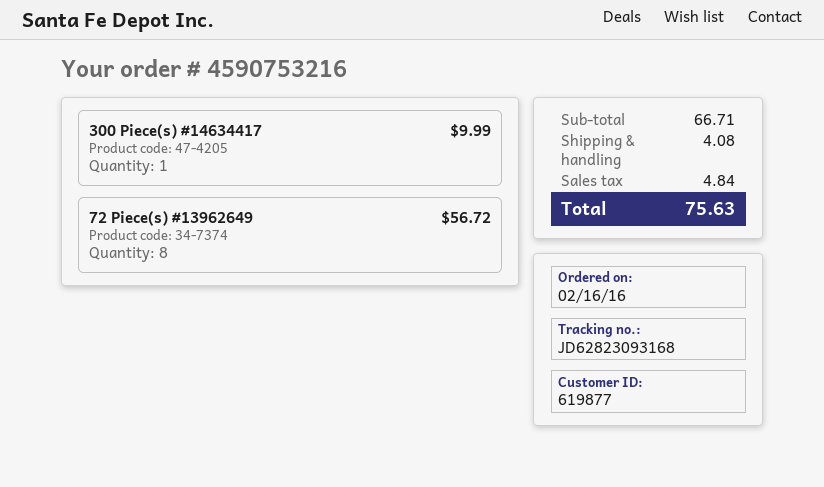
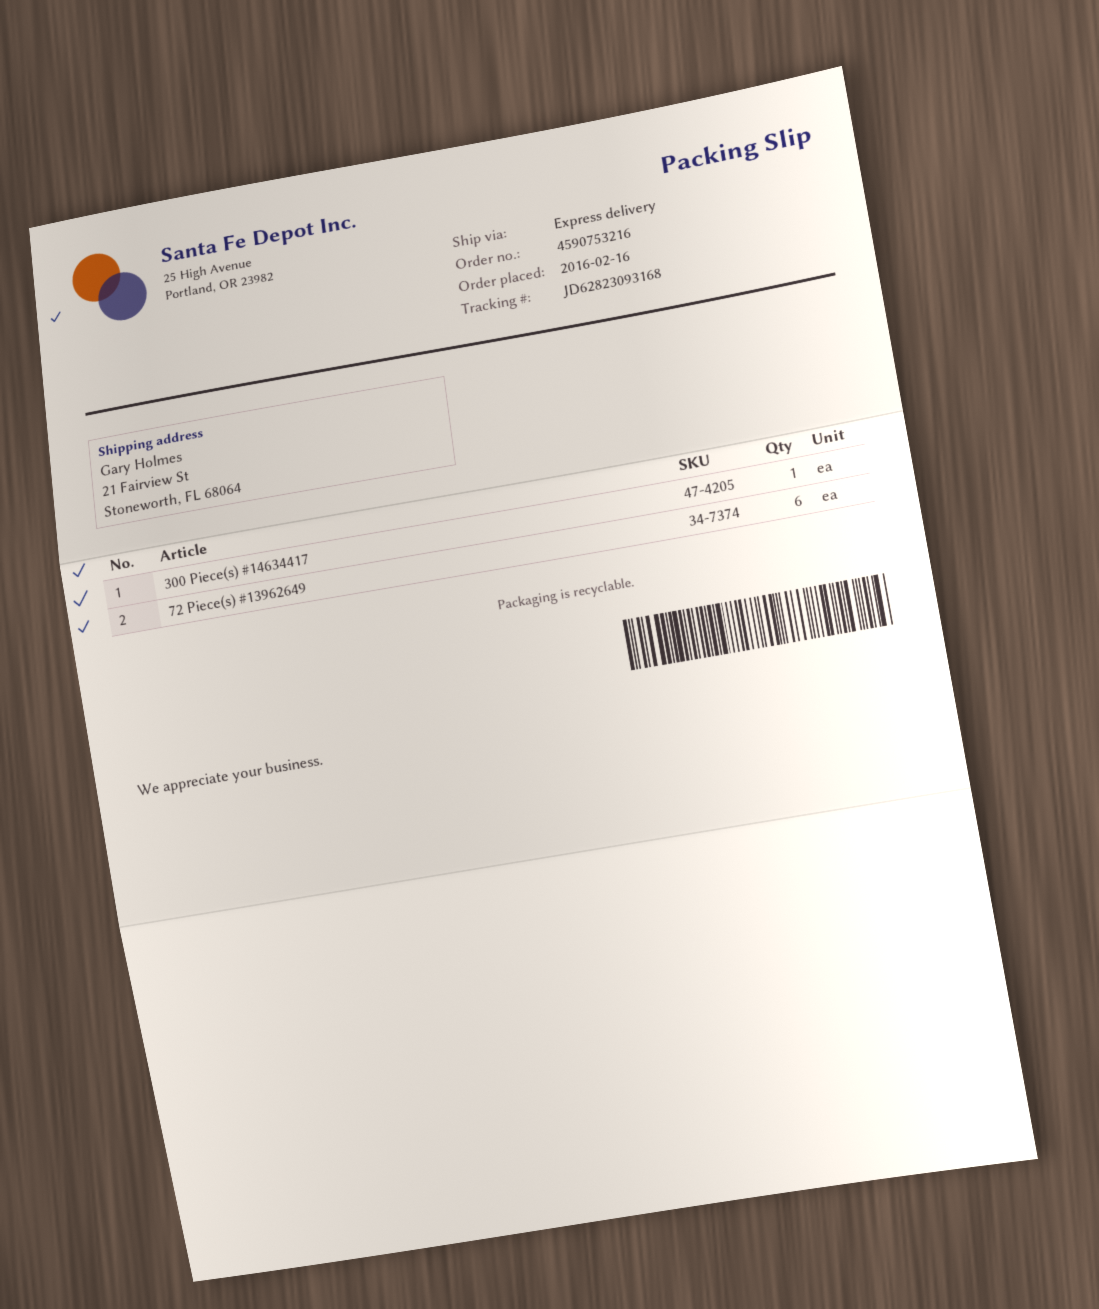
72 Piece(s) #13962649: 8 -> 6

